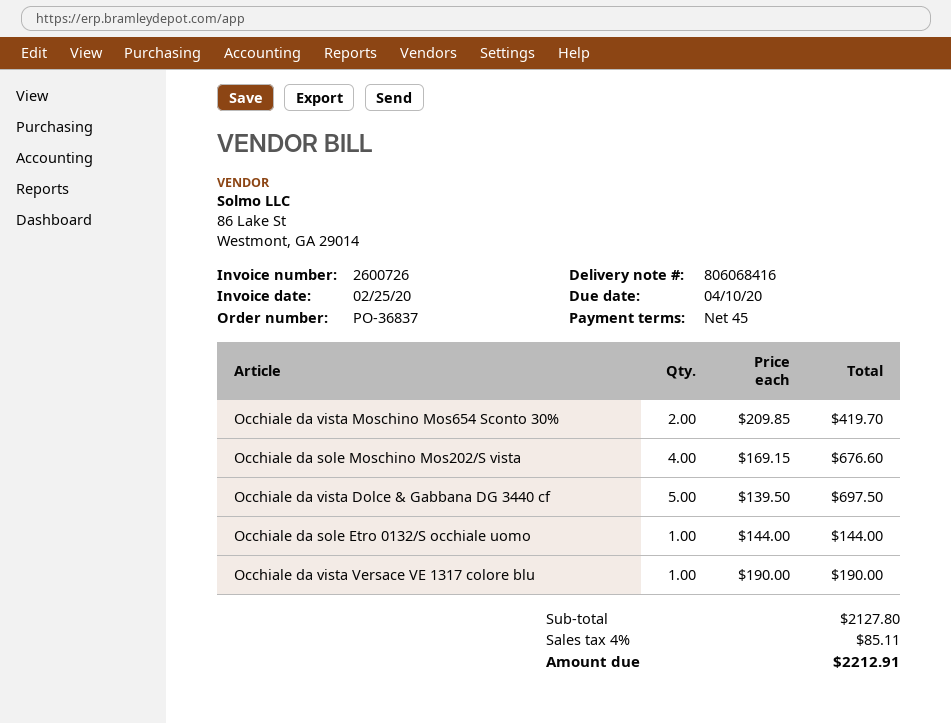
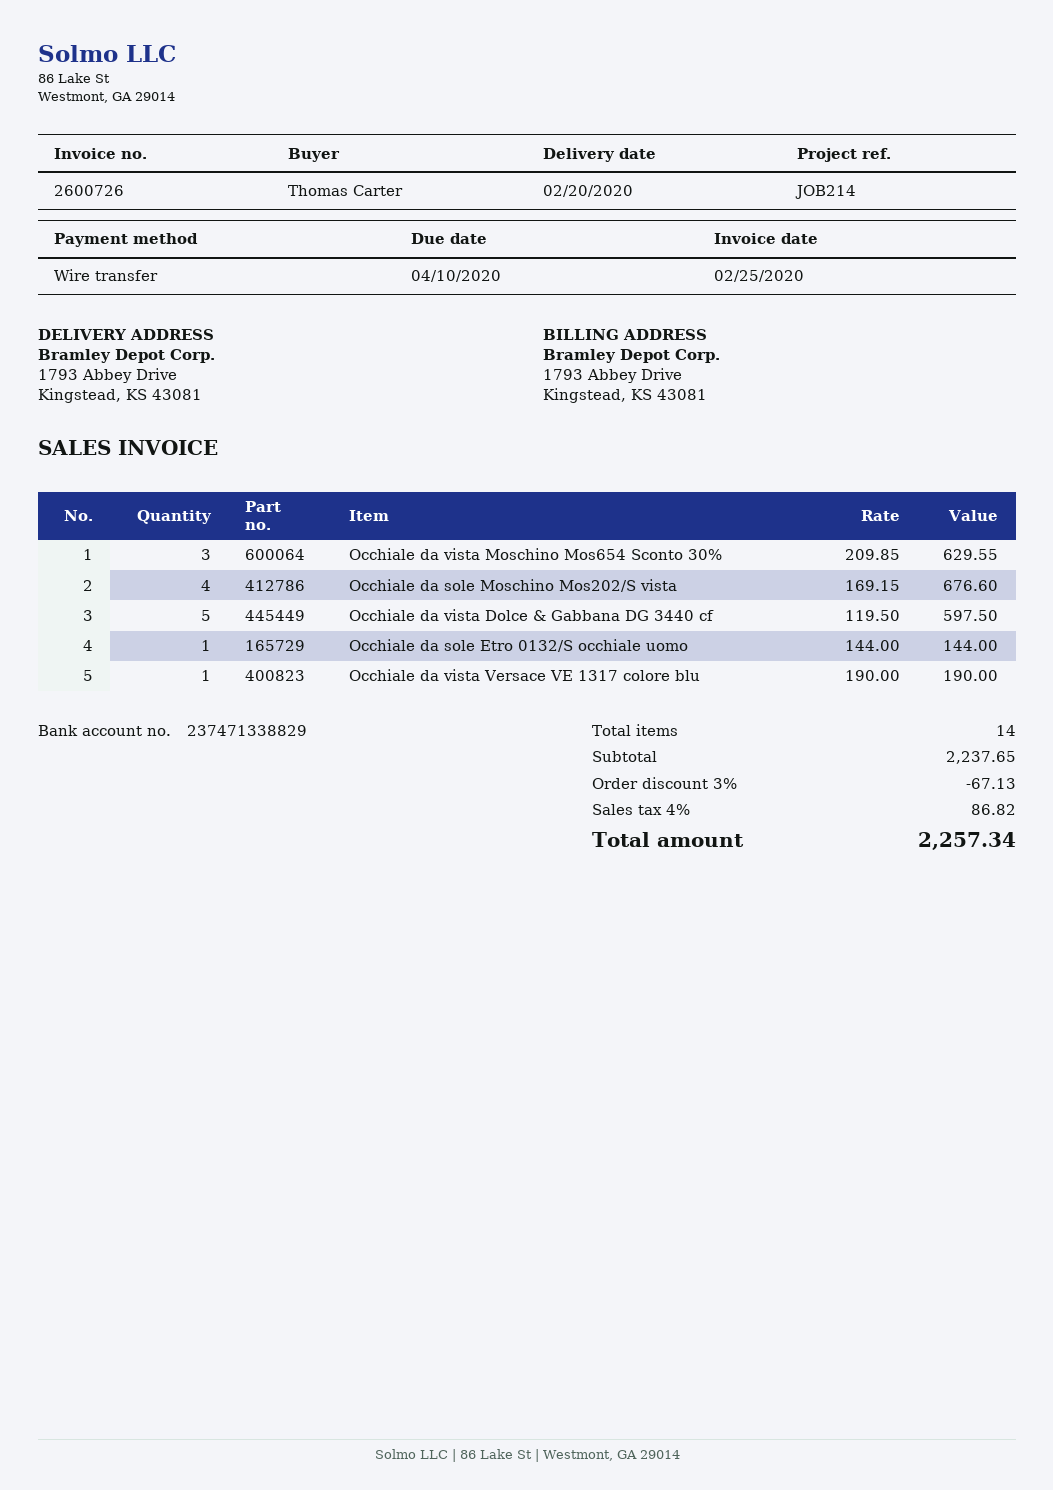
Occhiale da vista Moschino Mos654 Sconto 30%: 2 x 209.85 = 419.70 -> 3 x 209.85 = 629.55
Occhiale da vista Dolce & Gabbana DG 3440 cf: 5 x 139.50 = 697.50 -> 5 x 119.50 = 597.50
subtotal: 2127.80 -> 2237.65
discount: none -> 3% = 67.13
tax: 4% = 85.11 -> 4% = 86.82
total: 2212.91 -> 2257.34

